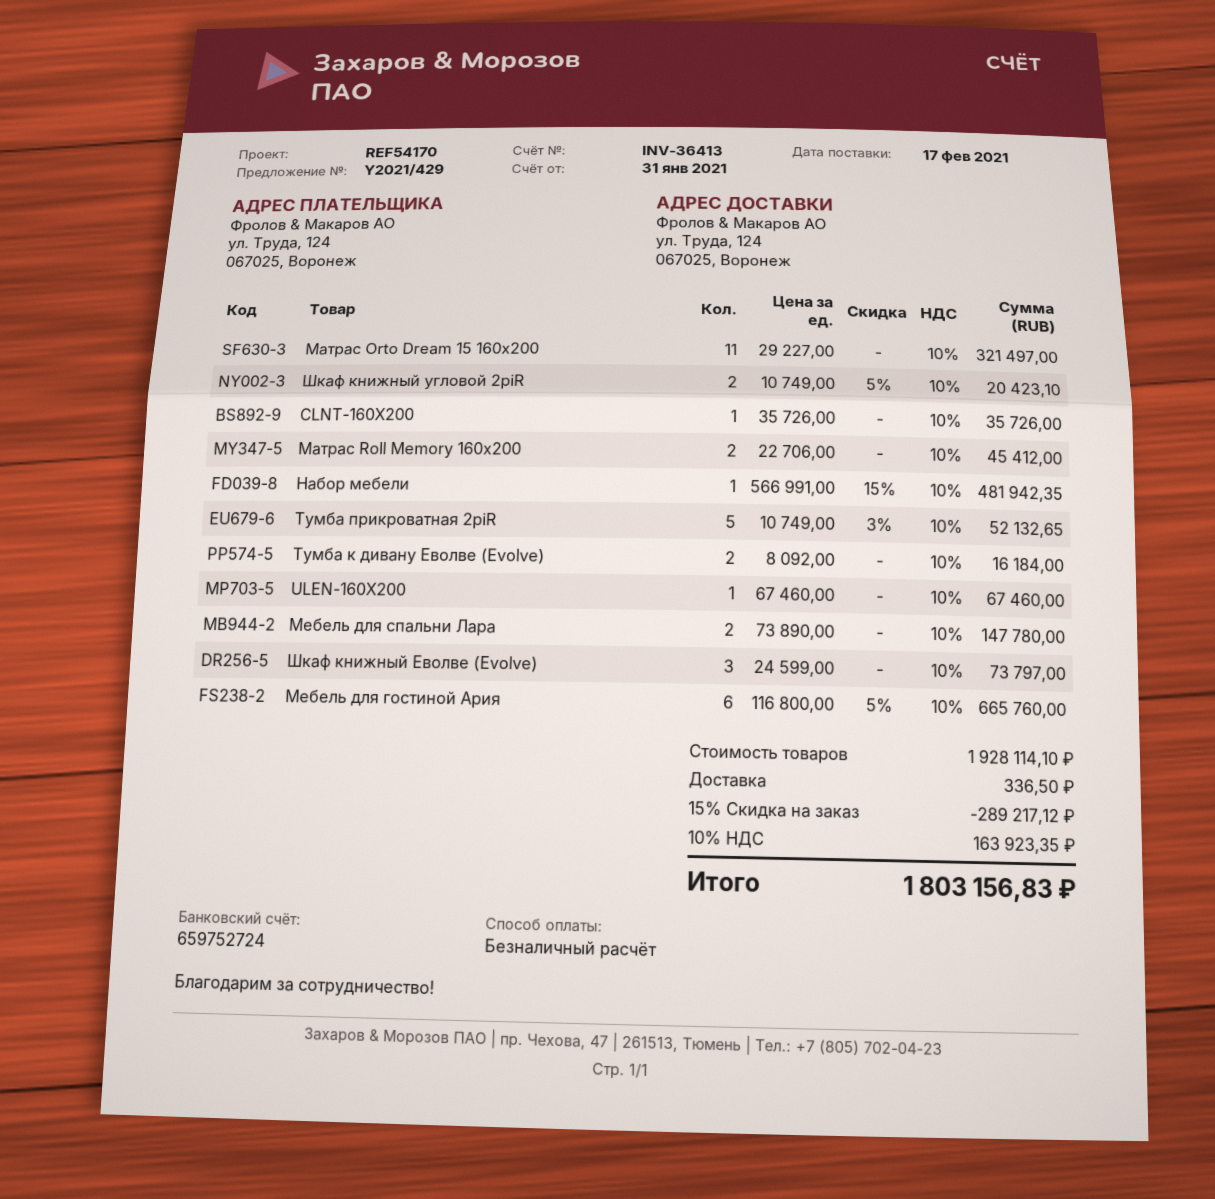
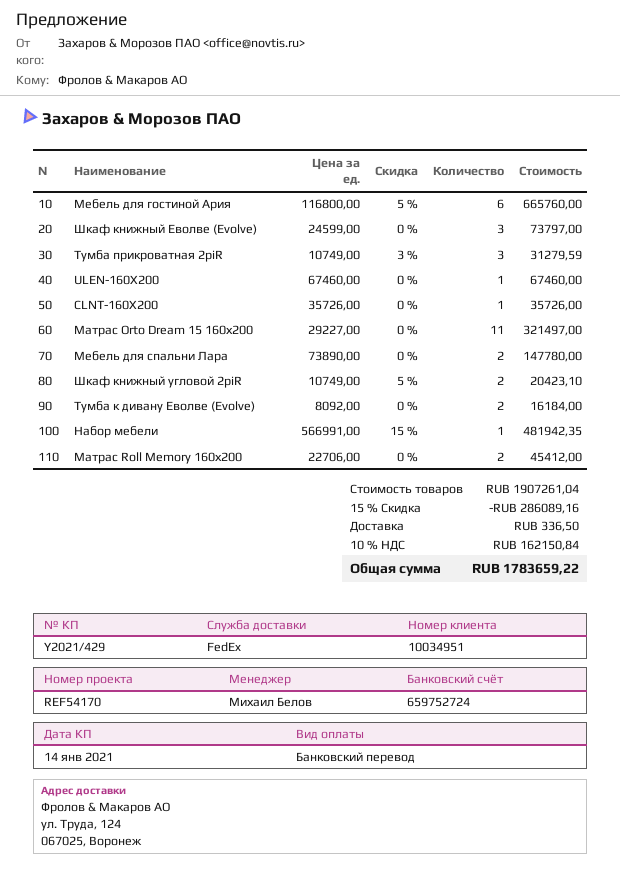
Тумба прикроватная 2piR: 5 x 10749.00 - 3% = 52132.65 -> 3 x 10749.00 - 3% = 31279.59
subtotal: 1928114.10 -> 1907261.04
discount: 15% = 289217.12 -> 15% = 286089.16
tax: 10% = 163923.35 -> 10% = 162150.84
total: 1803156.83 -> 1783659.22

